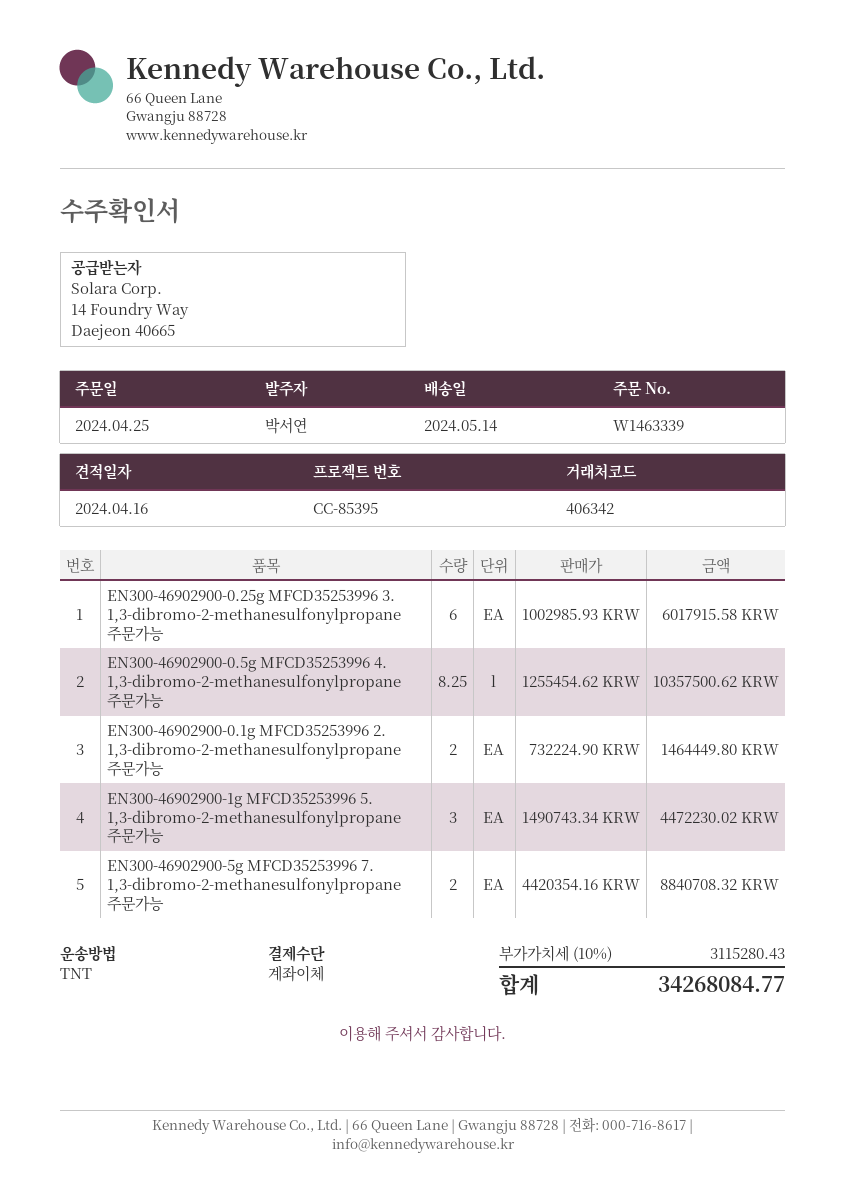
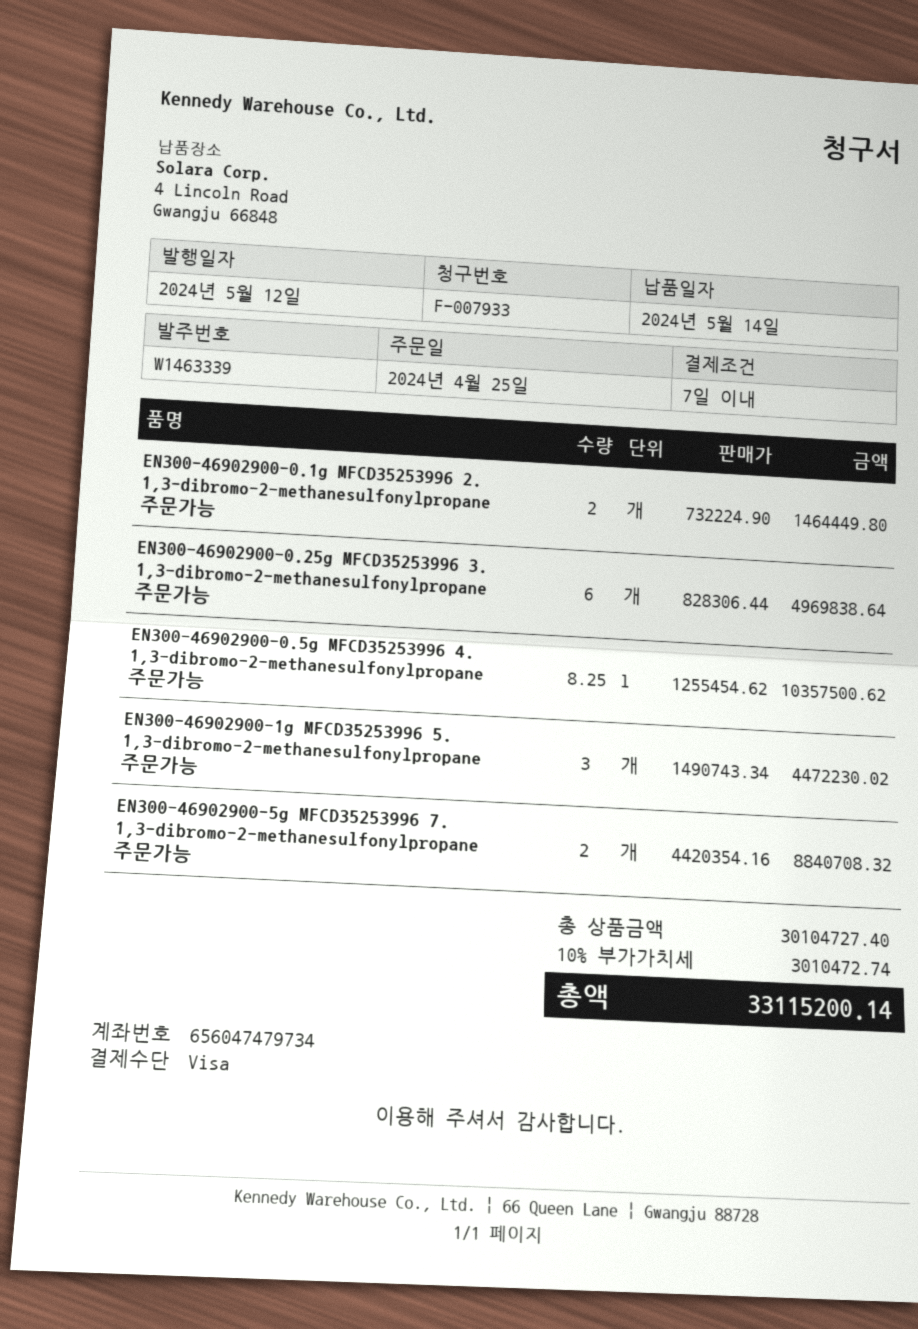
payment method: bank transfer -> Visa
EN300-46902900-0.25g MFCD35253996 3. 1,3-dibromo-2-methanesulfonylpropane 주문가능: 6 x 1002985.93 = 6017915.58 -> 6 x 828306.44 = 4969838.64
tax: 10% = 3115280.43 -> 10% = 3010472.74
total: 34268084.77 -> 33115200.14

